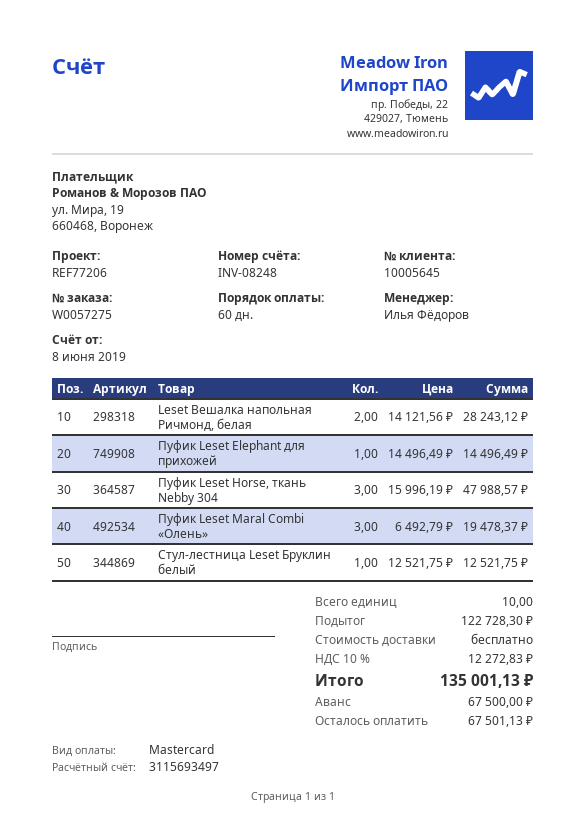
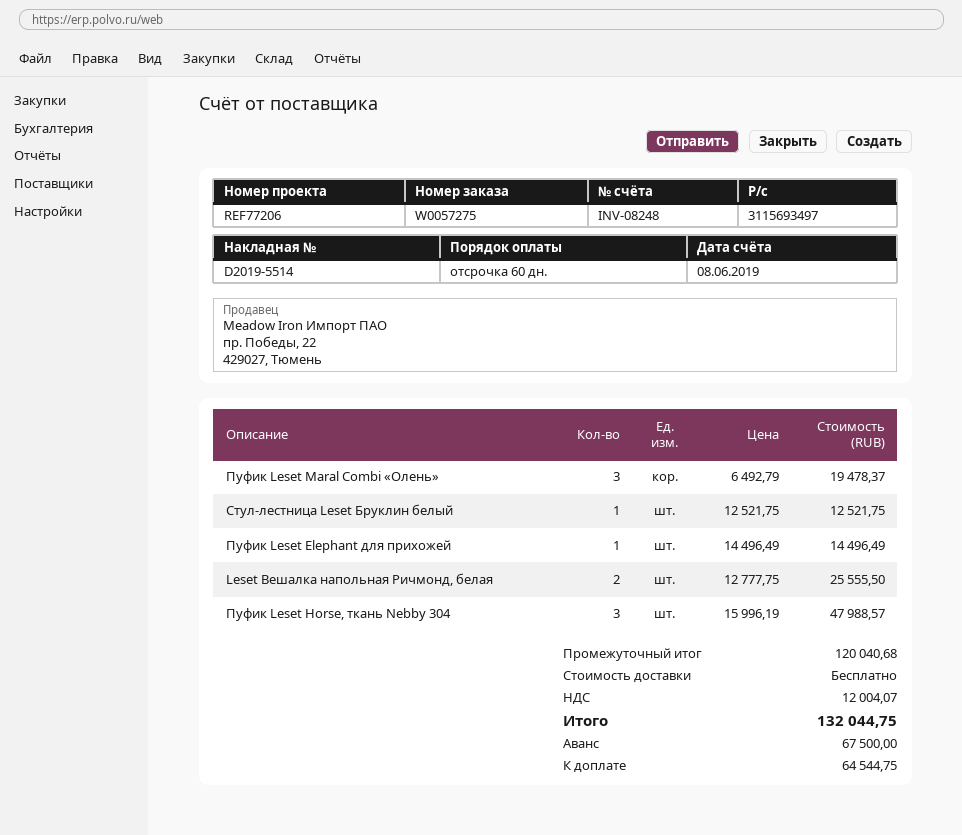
Leset Вешалка напольная Ричмонд, белая: 2 x 14121.56 = 28243.12 -> 2 x 12777.75 = 25555.50
subtotal: 122728.30 -> 120040.68
tax: 12272.83 -> 12004.07
total: 135001.13 -> 132044.75
balance: 67501.13 -> 64544.75

